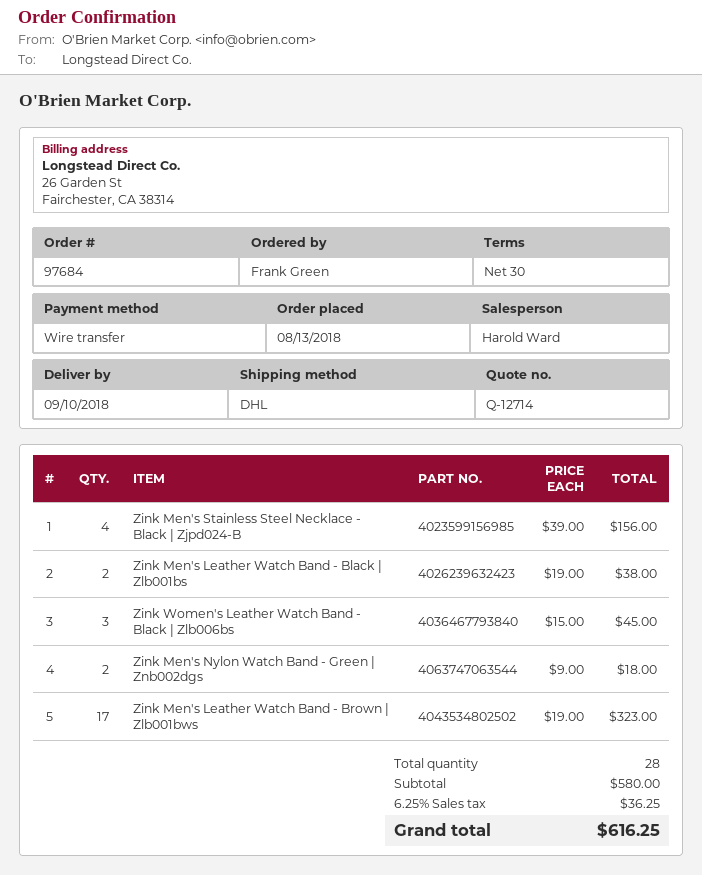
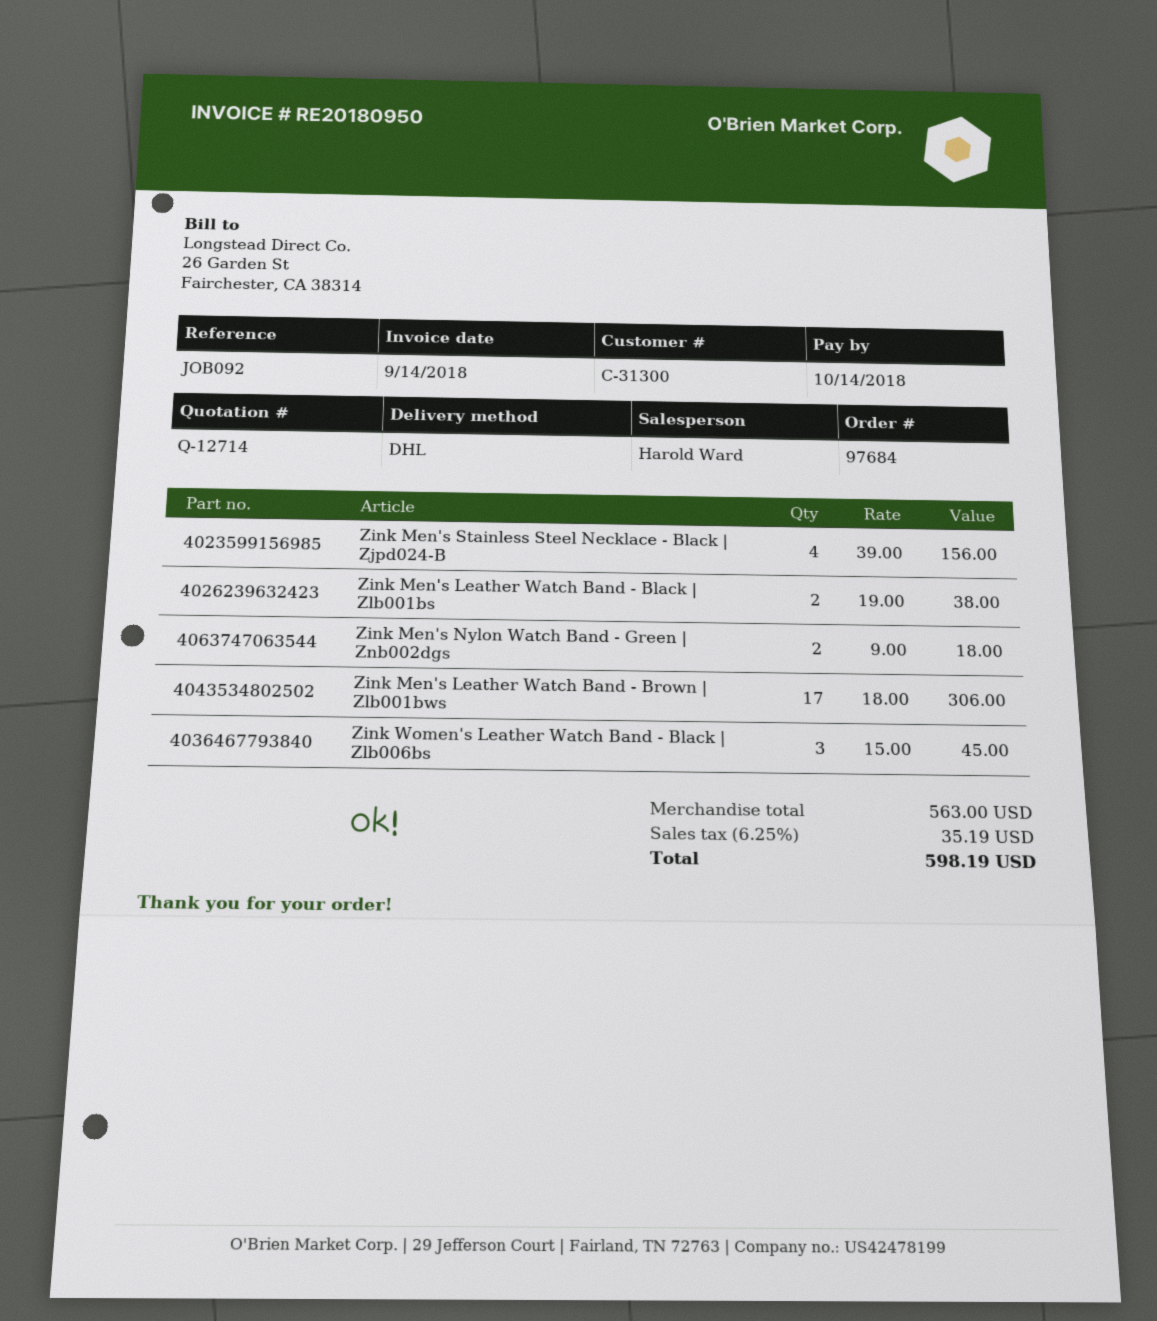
Zink Men's Leather Watch Band - Brown | Zlb001bws: 17 x 19.00 = 323.00 -> 17 x 18.00 = 306.00
subtotal: 580.00 -> 563.00
tax: 6.25% = 36.25 -> 6.25% = 35.19
total: 616.25 -> 598.19

